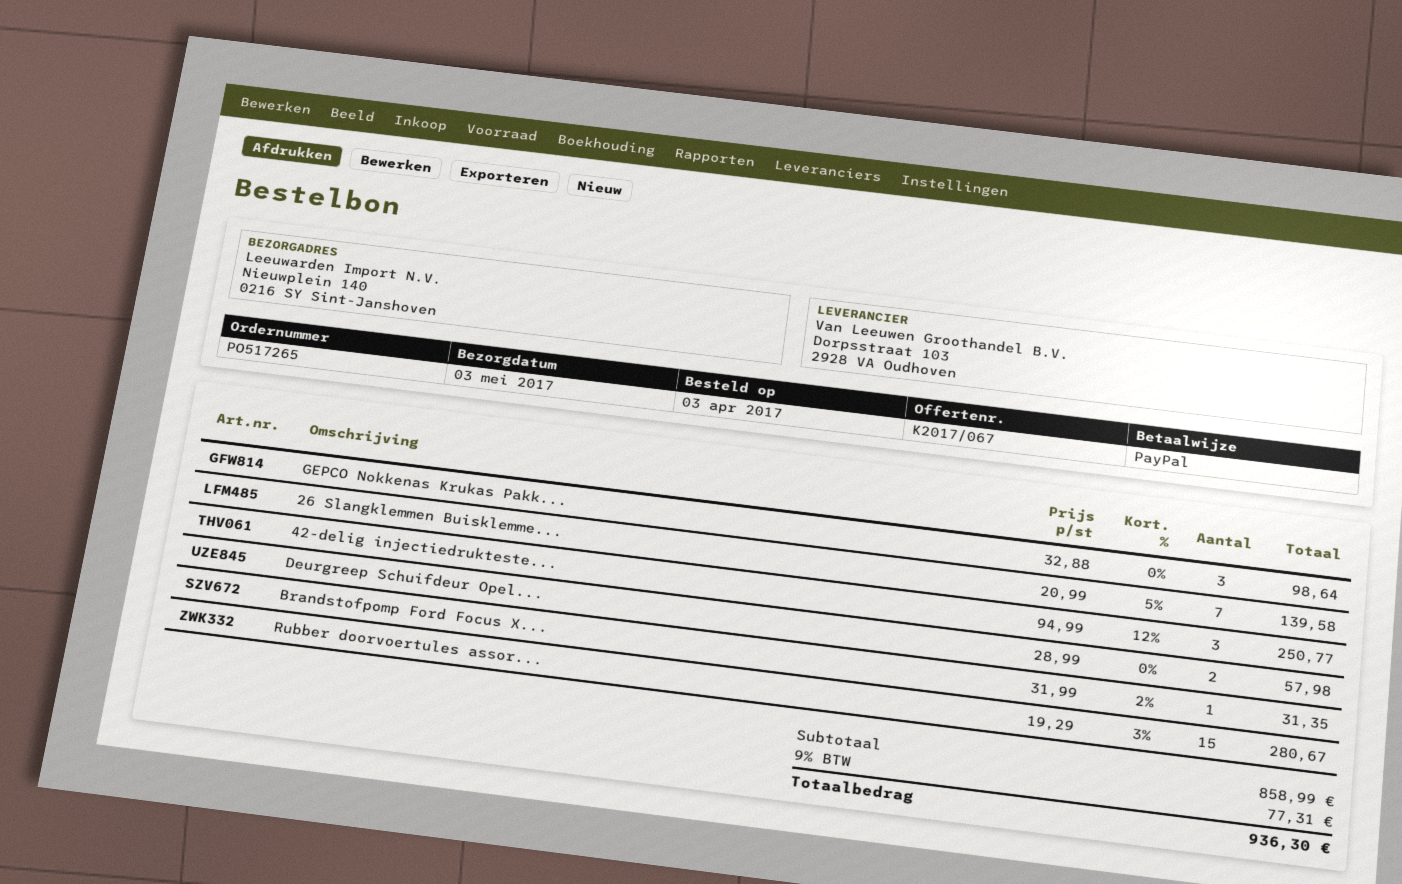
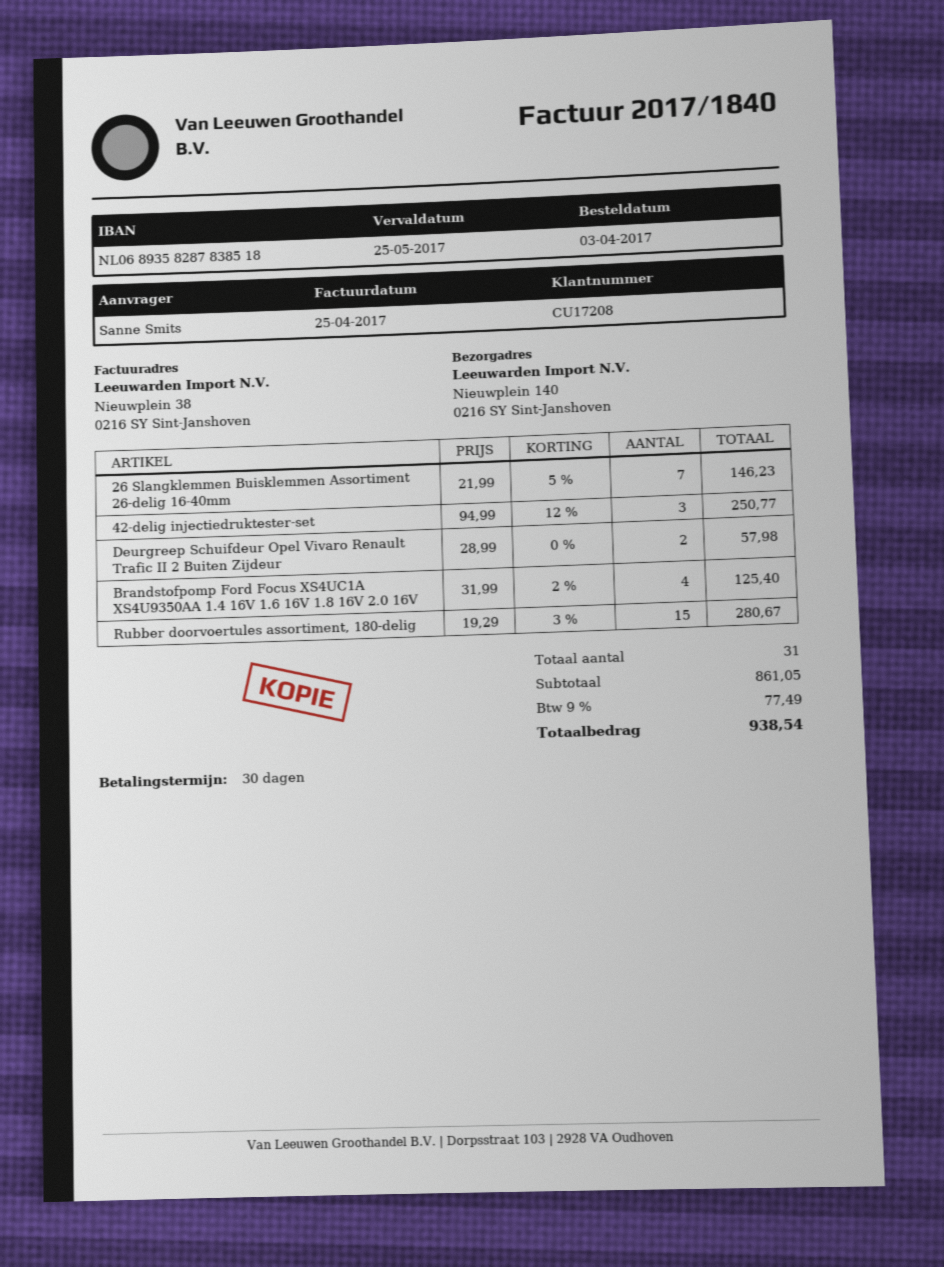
GEPCO Nokkenas Krukas Pakk...: 3 x 32.88 = 98.64 -> none
26 Slangklemmen Buisklemme...: 7 x 20.99 - 5% = 139.58 -> 7 x 21.99 - 5% = 146.23
Brandstofpomp Ford Focus X...: 1 x 31.99 - 2% = 31.35 -> 4 x 31.99 - 2% = 125.40
subtotal: 858.99 -> 861.05
tax: 9% = 77.31 -> 9% = 77.49
total: 936.30 -> 938.54

